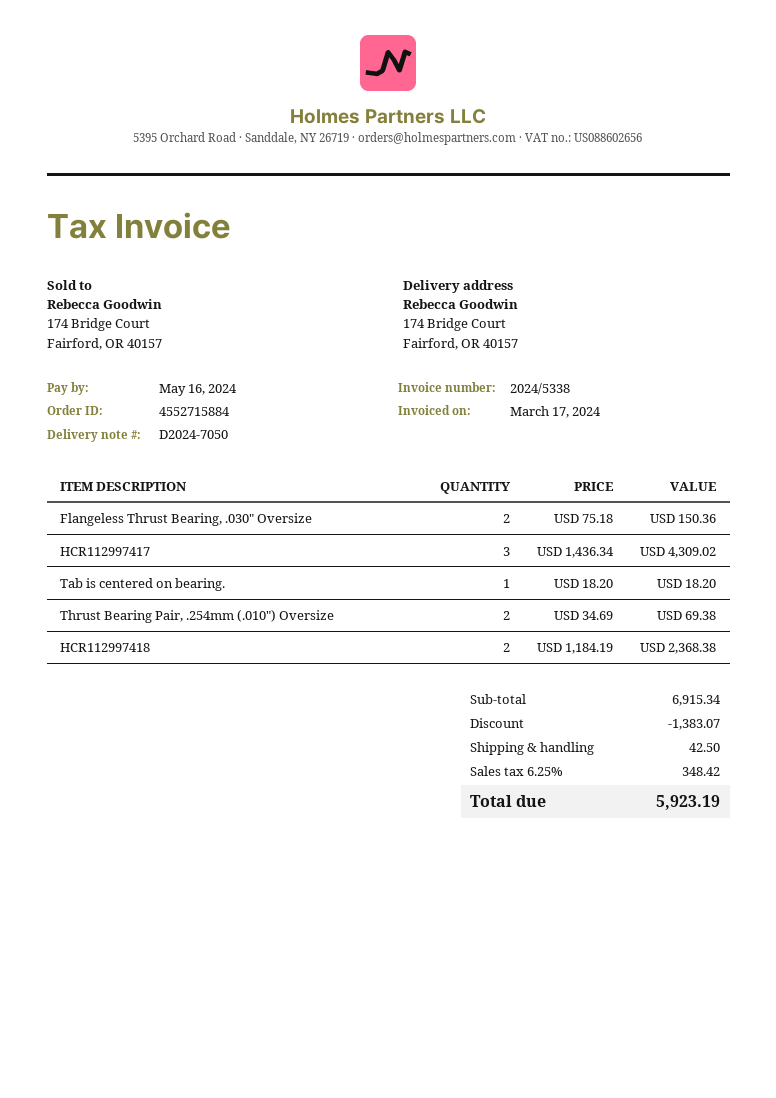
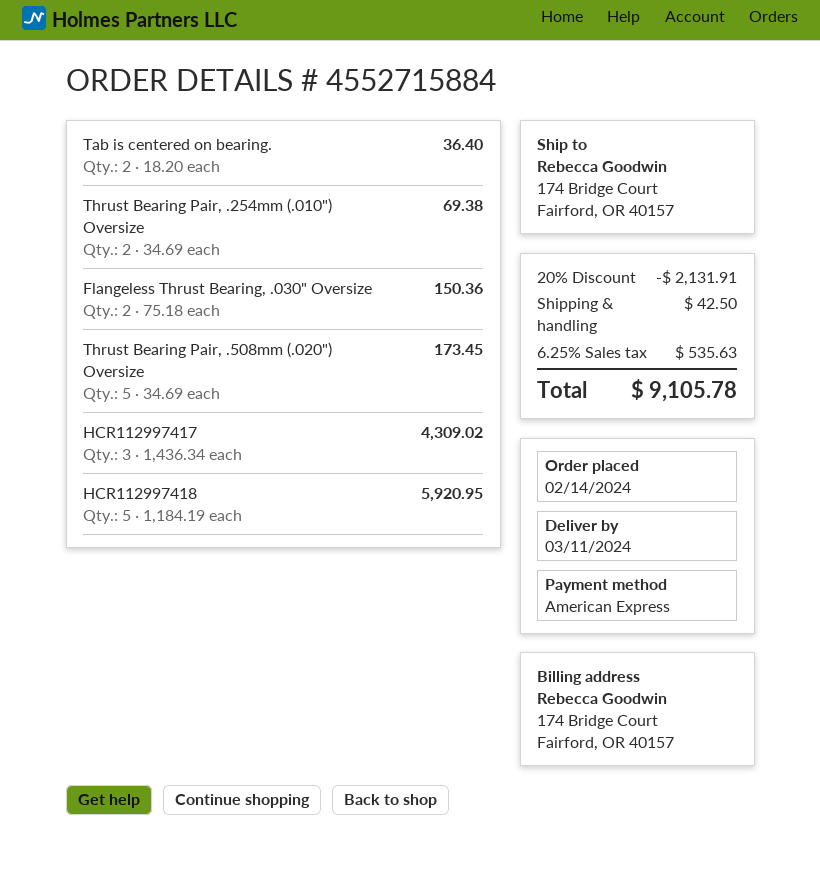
Tab is centered on bearing.: 1 x 18.20 = 18.20 -> 2 x 18.20 = 36.40
HCR112997418: 2 x 1184.19 = 2368.38 -> 5 x 1184.19 = 5920.95
Thrust Bearing Pair, .508mm (.020") Oversize: none -> 5 x 34.69 = 173.45
discount: 1383.07 -> 2131.91
tax: 6.25% = 348.42 -> 6.25% = 535.63
total: 5923.19 -> 9105.78

